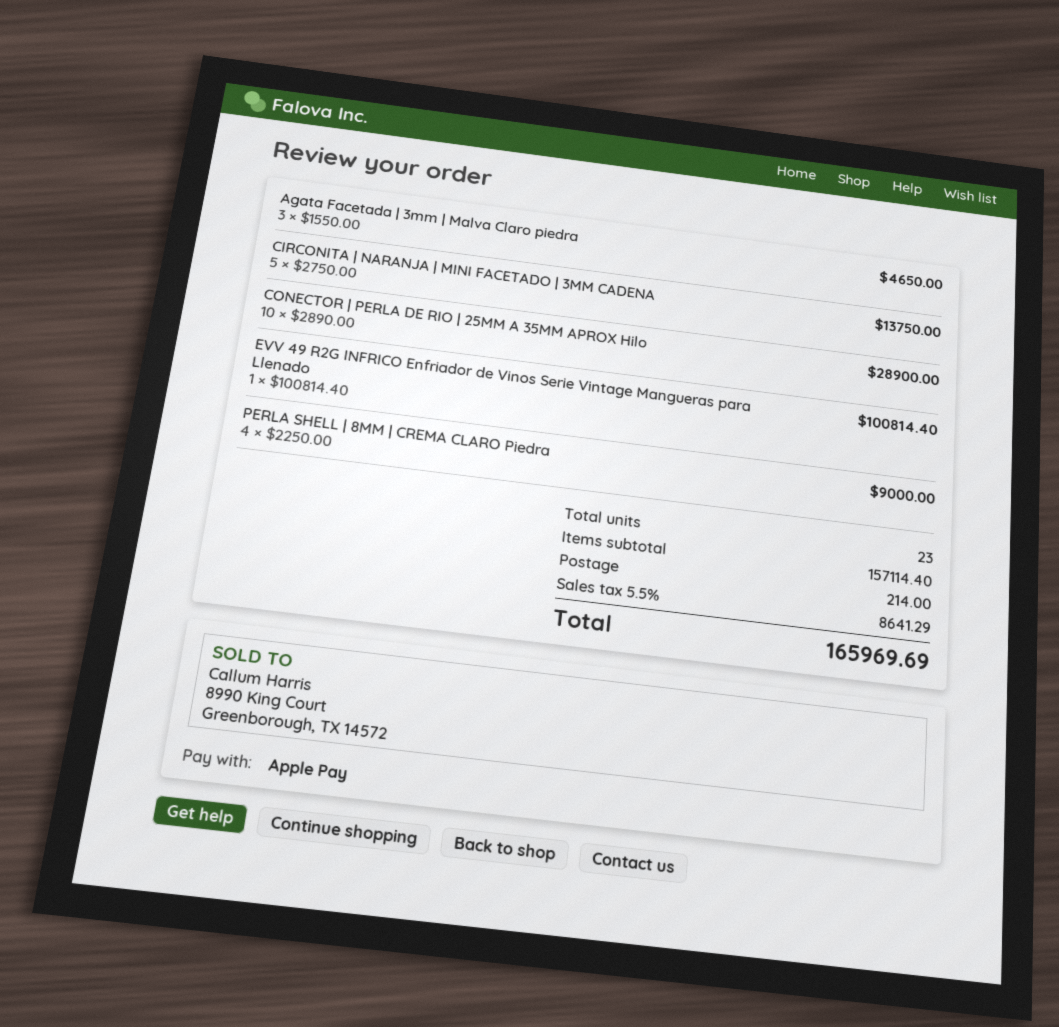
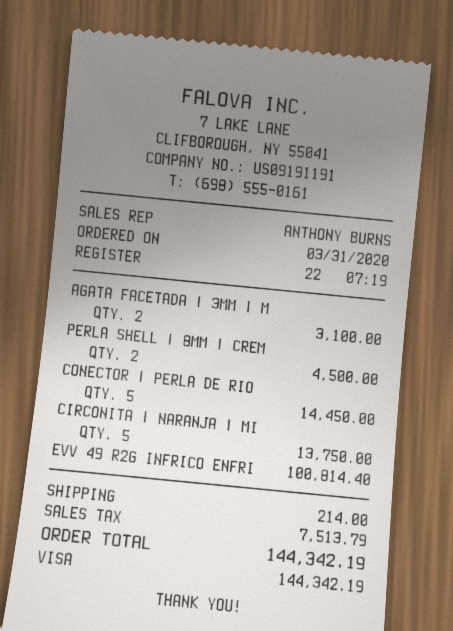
payment method: Apple Pay -> Visa
Agata Facetada | 3mm | Malva Claro piedra: 3 for 4650.00 -> 2 for 3100.00
CONECTOR | PERLA DE RIO | 25MM A 35MM APROX Hilo: 10 for 28900.00 -> 5 for 14450.00
PERLA SHELL | 8MM | CREMA CLARO Piedra: 4 for 9000.00 -> 2 for 4500.00
tax: 8641.29 -> 7513.79
total: 165969.69 -> 144342.19

